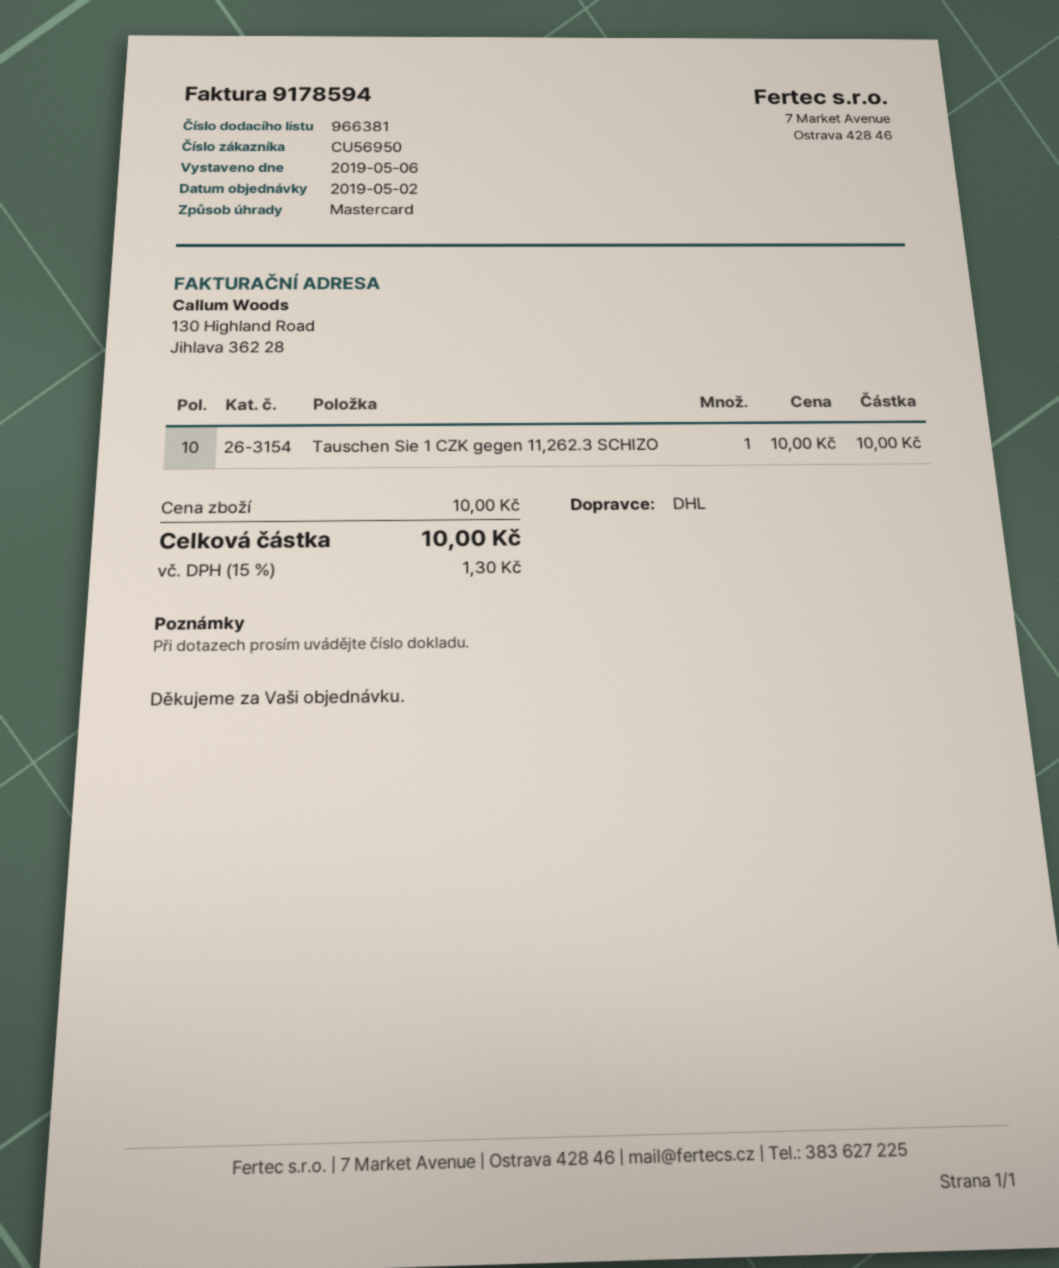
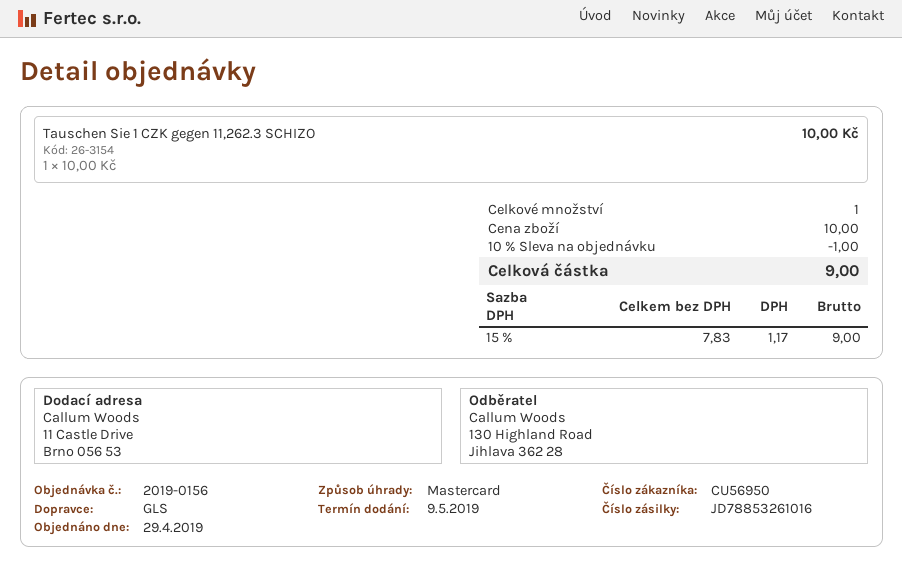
order date: 2019-05-02 -> 2019-04-29
shipping method: DHL -> GLS
discount: none -> 10% = 1.00
tax: 15% = 1.30 -> 15% = 1.17
total: 10.00 -> 9.00

